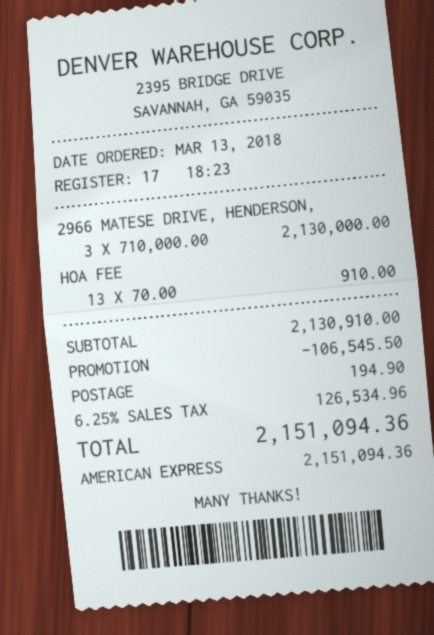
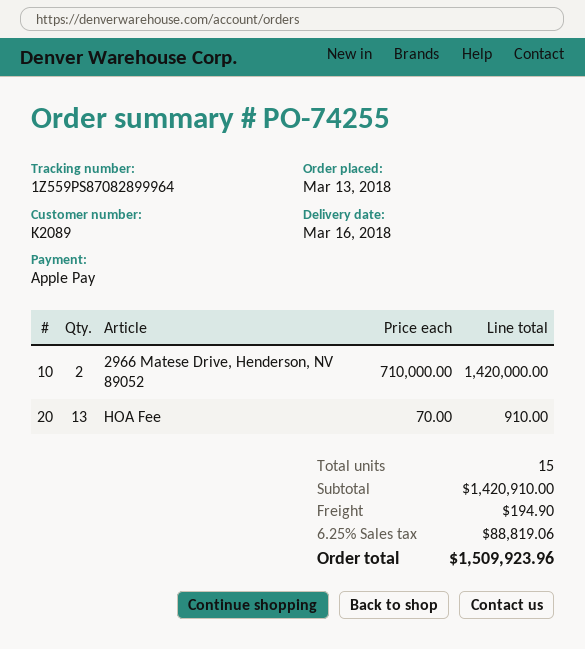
payment method: American Express -> Apple Pay
2966 MATESE DRIVE, HENDERSON,: 3 x 710000.00 = 2130000.00 -> 2 x 710000.00 = 1420000.00
subtotal: 2130910.00 -> 1420910.00
discount: 106545.50 -> none
tax: 6.25% = 126534.96 -> 6.25% = 88819.06
total: 2151094.36 -> 1509923.96

